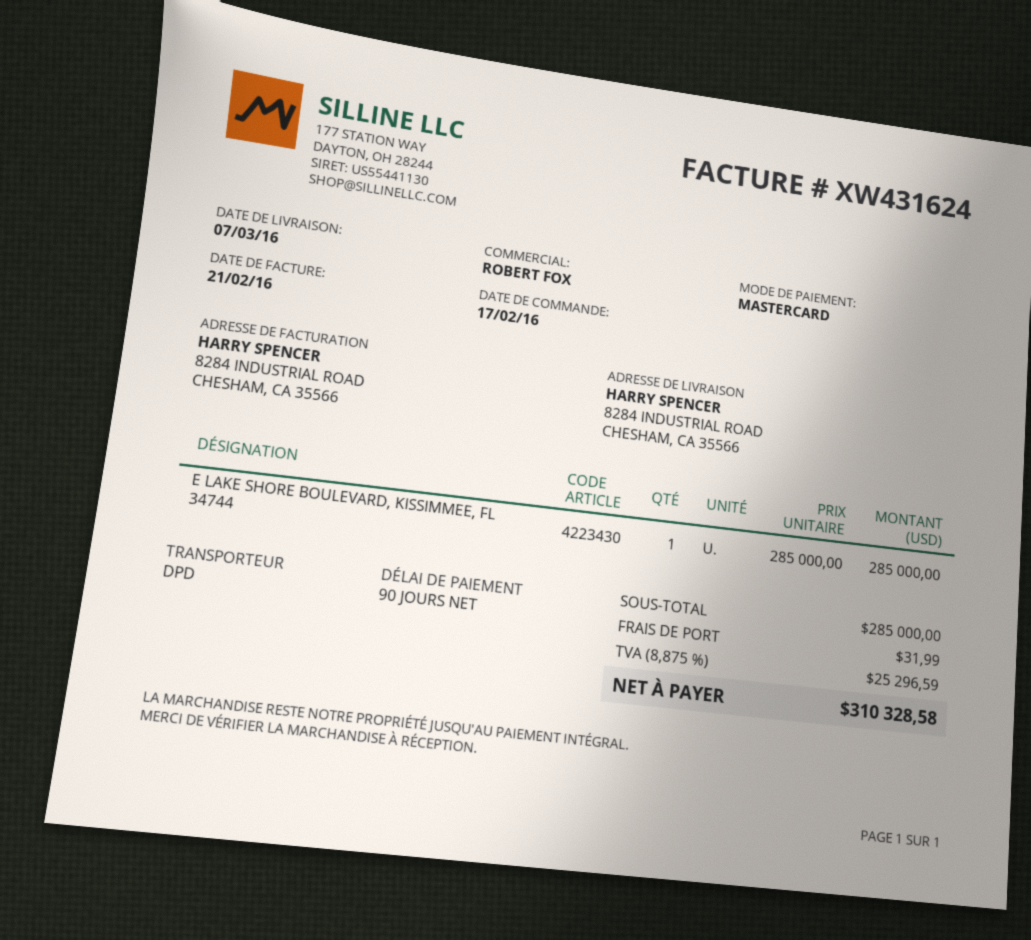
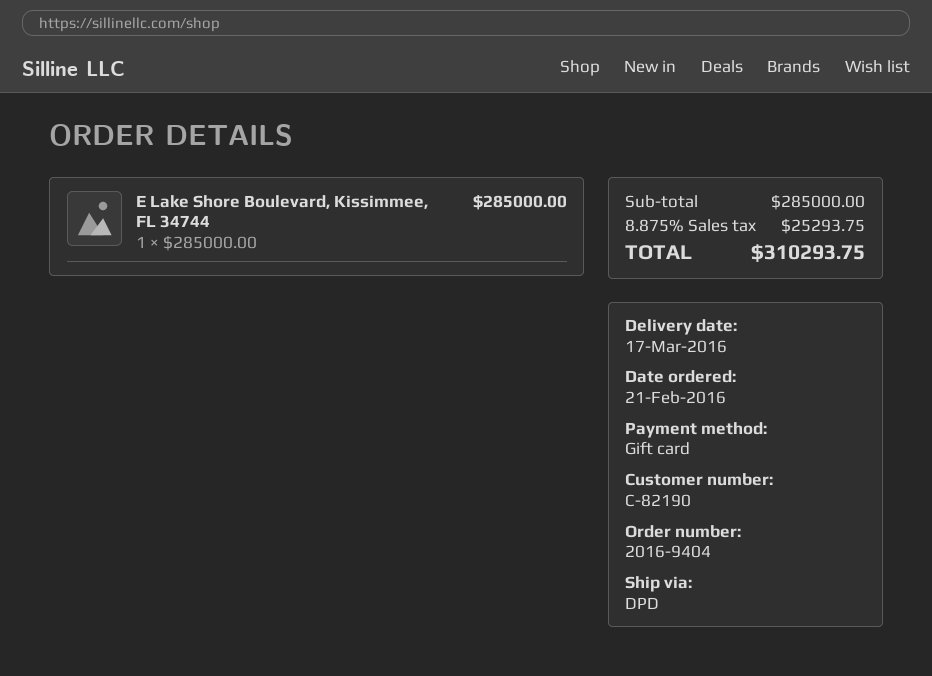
order date: 2016-02-17 -> 2016-02-21
delivery date: 2016-03-07 -> 2016-03-17
payment method: Mastercard -> gift card
shipping: 31.99 -> none
tax: 8.875% = 25296.59 -> 8.875% = 25293.75
total: 310328.58 -> 310293.75

